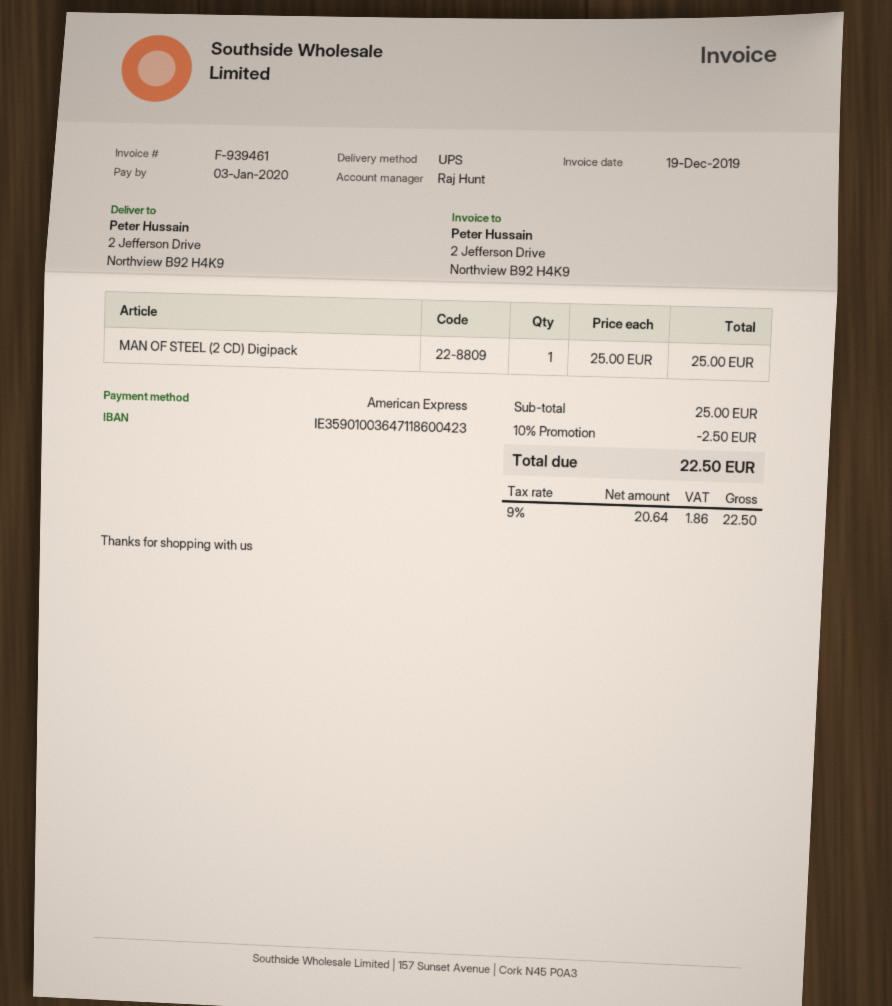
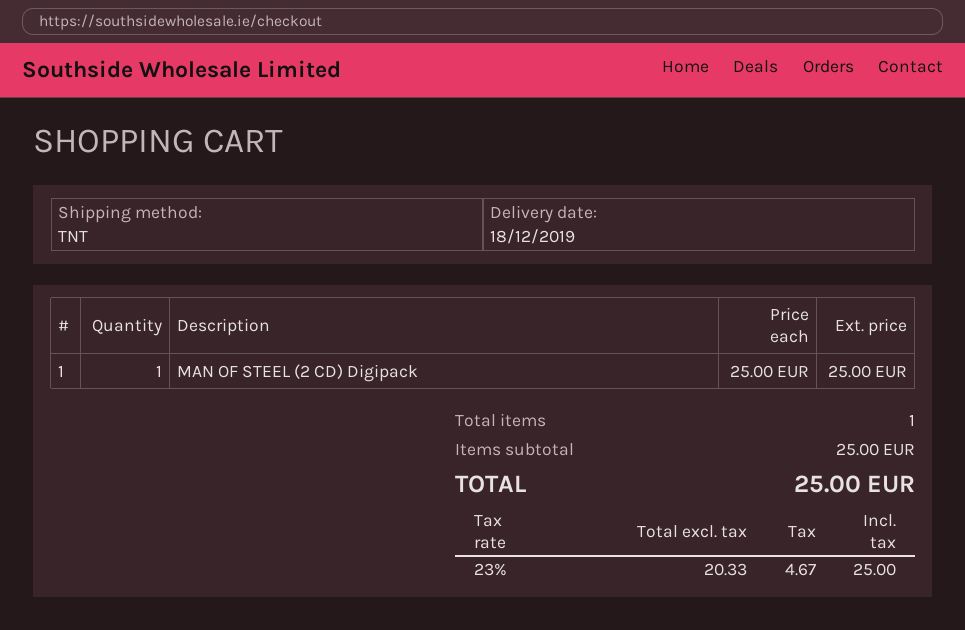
shipping method: UPS -> TNT
discount: 10% = 2.50 -> none
net: 20.64 -> 20.33
tax: 9% = 1.86 -> 23% = 4.67
total: 22.50 -> 25.00

